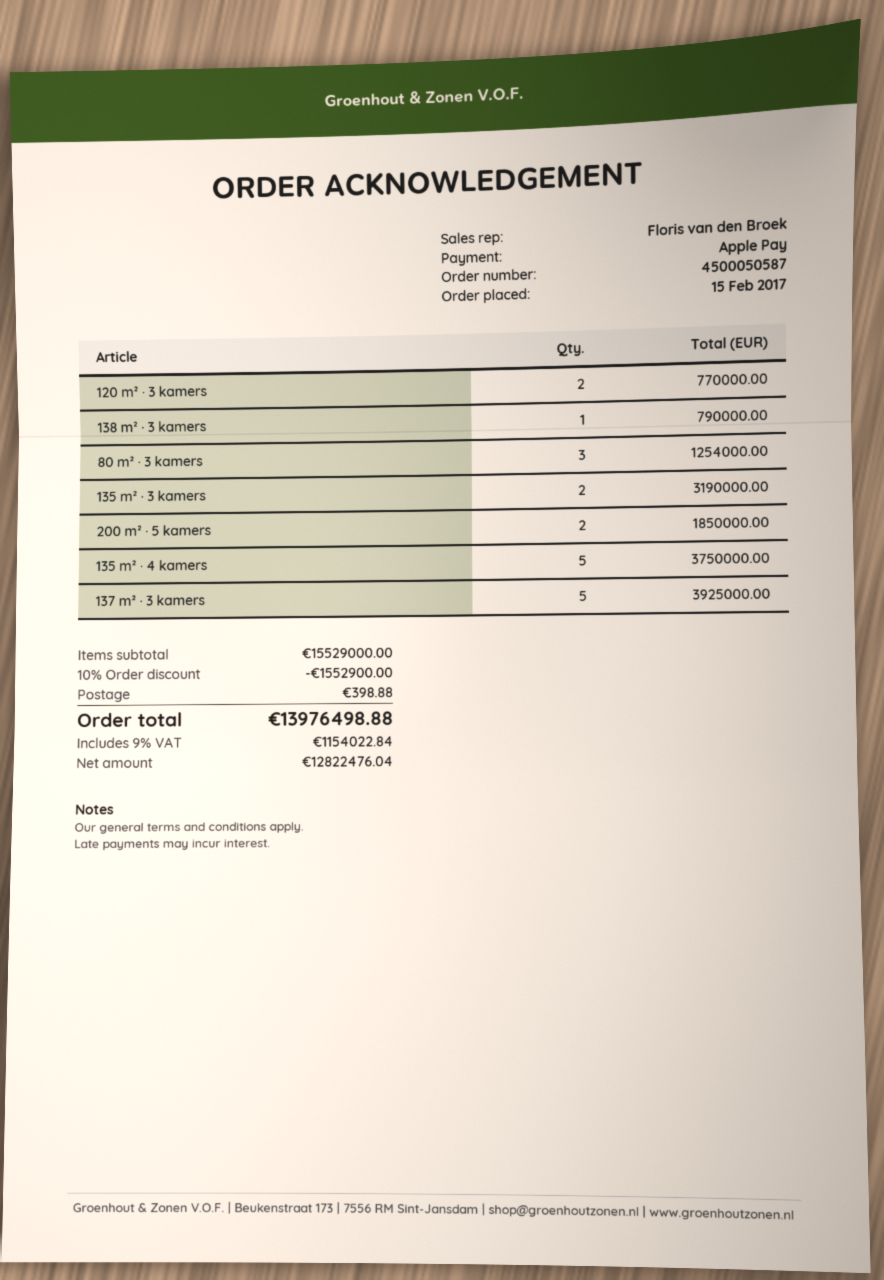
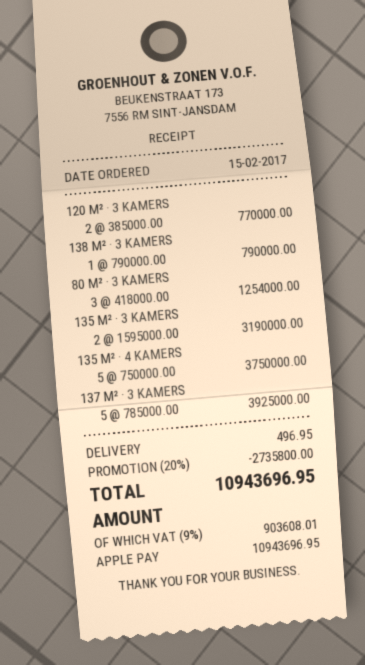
200 m² · 5 kamers: 2 for 1850000.00 -> none
discount: 10% = 1552900.00 -> 20% = 2735800.00
shipping: 398.88 -> 496.95
tax: 9% = 1154022.84 -> 9% = 903608.01
total: 13976498.88 -> 10943696.95

